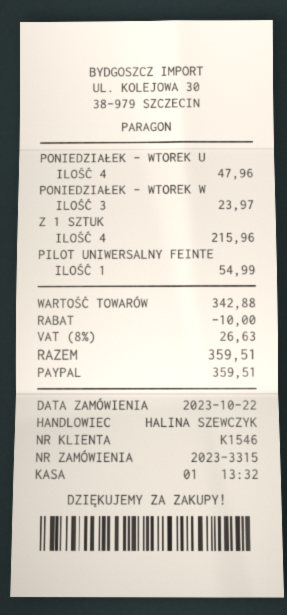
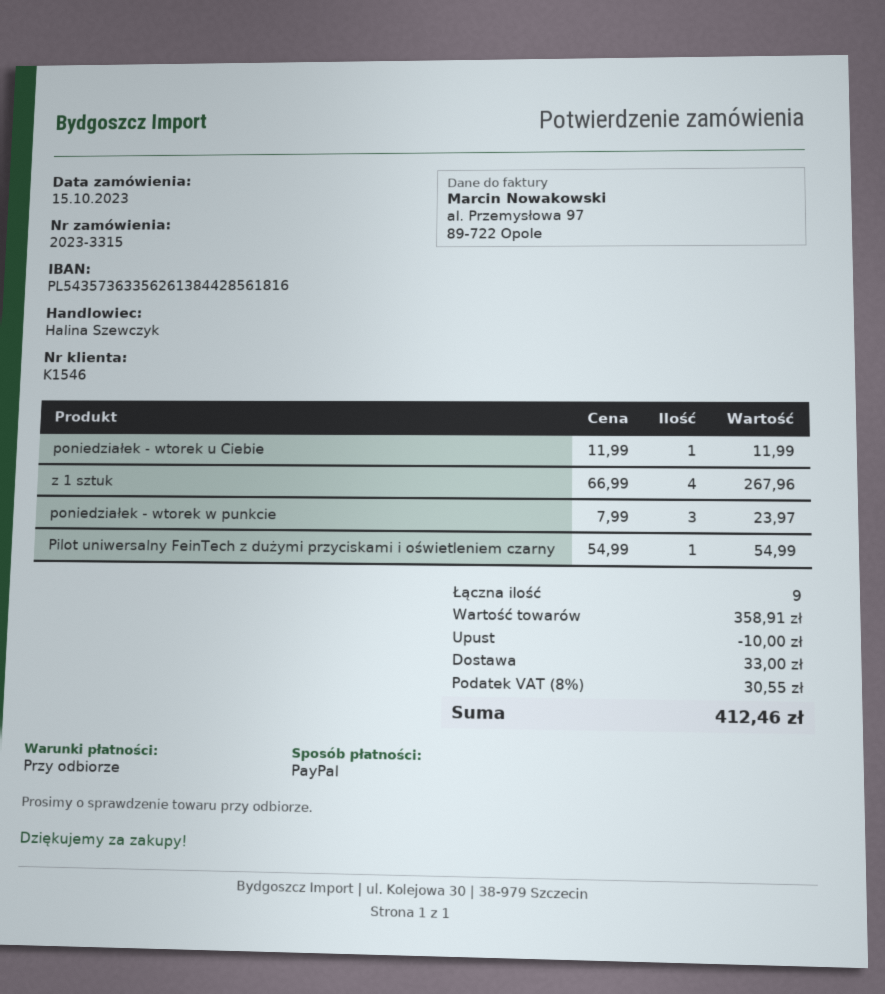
order date: 2023-10-22 -> 2023-10-15
PONIEDZIAŁEK - WTOREK U: 4 for 47.96 -> 1 for 11.99
Z 1 SZTUK: 4 for 215.96 -> 4 for 267.96
subtotal: 342.88 -> 358.91
shipping: none -> 33.00
tax: 8% = 26.63 -> 8% = 30.55
total: 359.51 -> 412.46

